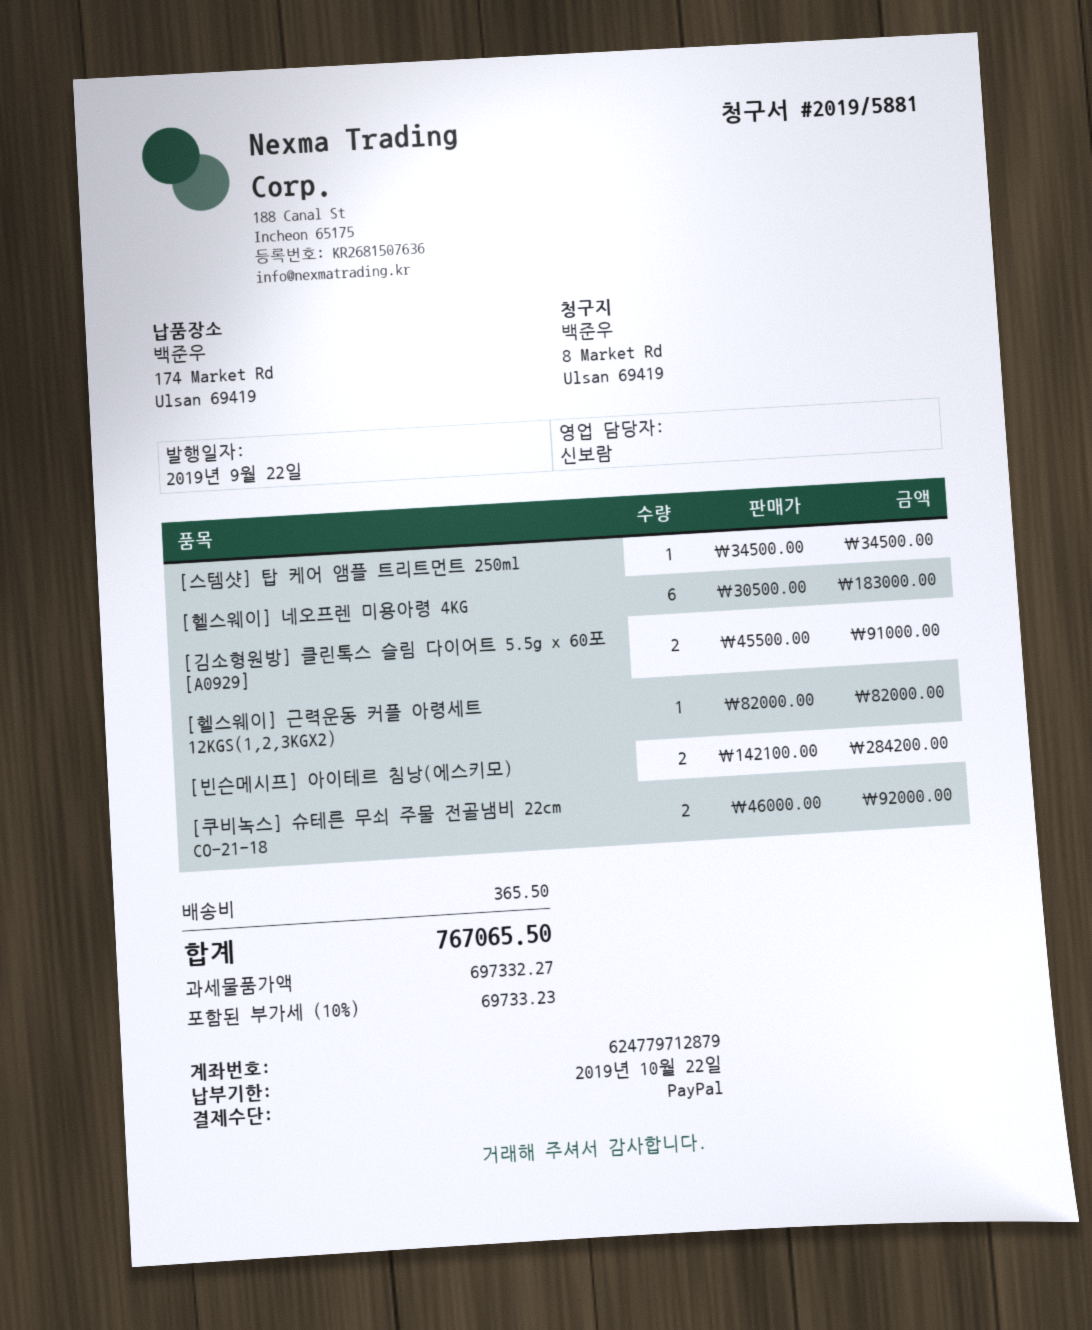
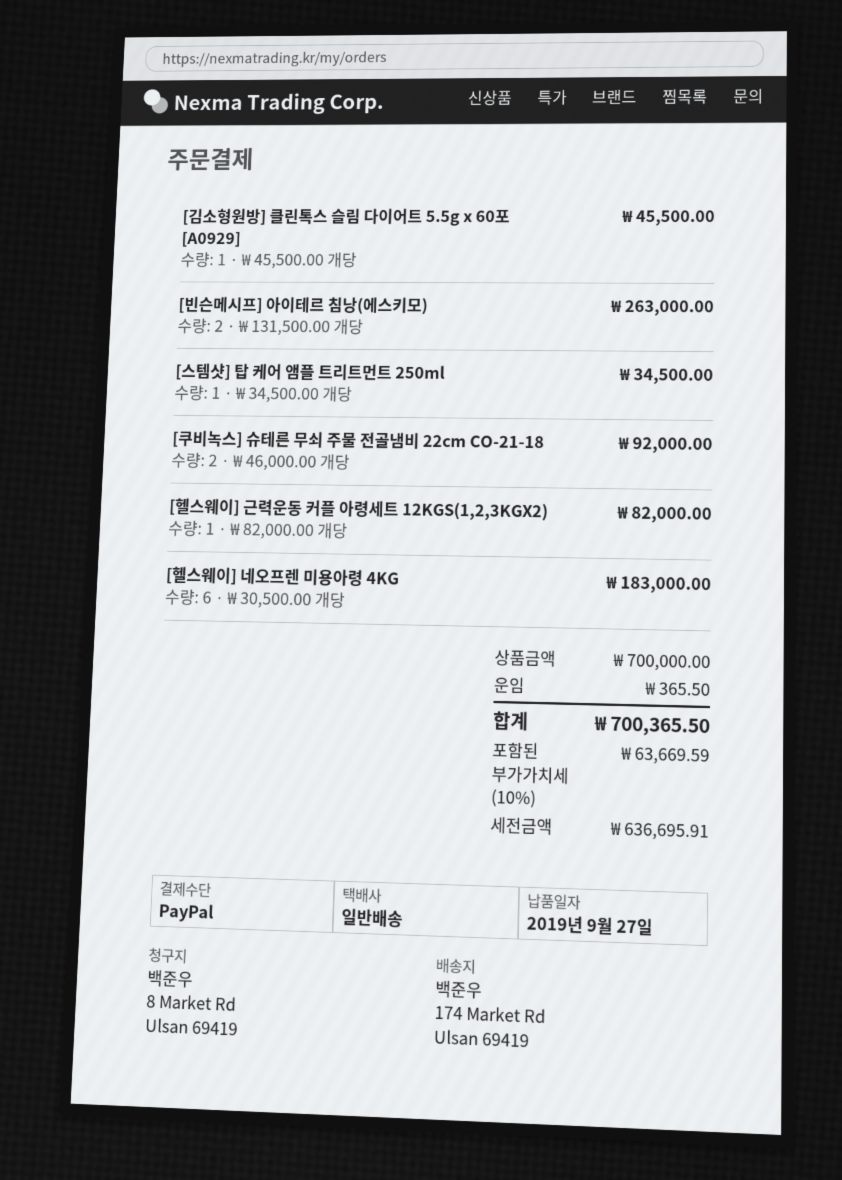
[김소형원방] 클린톡스 슬림 다이어트 5.5g x 60포 [A0929]: 2 x 45500.00 = 91000.00 -> 1 x 45500.00 = 45500.00
[빈슨메시프] 아이테르 침낭(에스키모): 2 x 142100.00 = 284200.00 -> 2 x 131500.00 = 263000.00
net: 697332.27 -> 636695.91
tax: 10% = 69733.23 -> 10% = 63669.59
total: 767065.50 -> 700365.50

